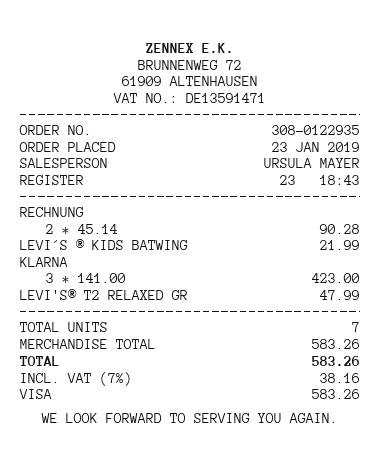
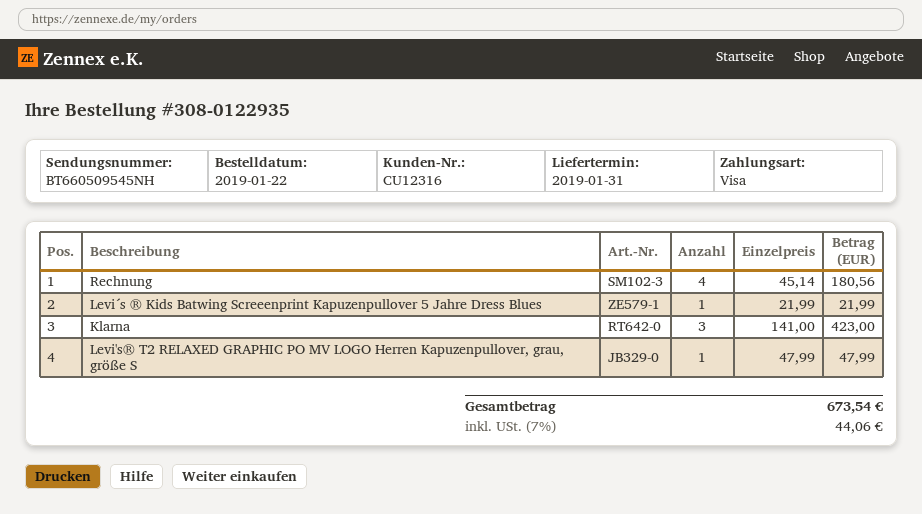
order date: 2019-01-23 -> 2019-01-22
RECHNUNG: 2 x 45.14 = 90.28 -> 4 x 45.14 = 180.56
tax: 7% = 38.16 -> 7% = 44.06
total: 583.26 -> 673.54

